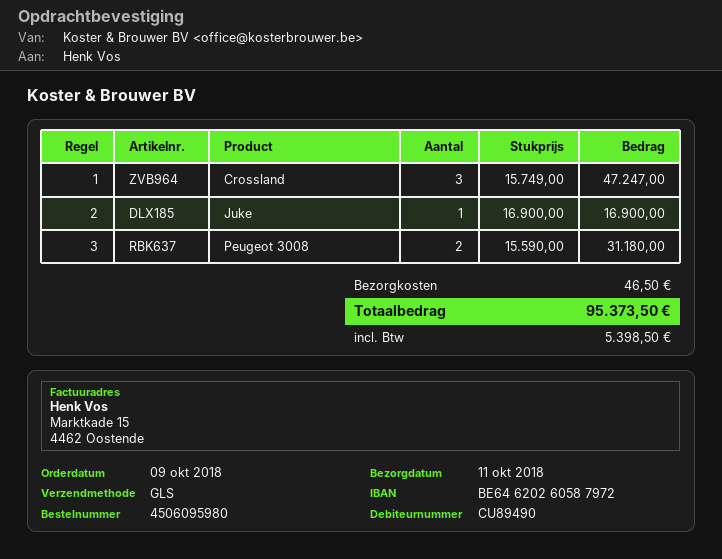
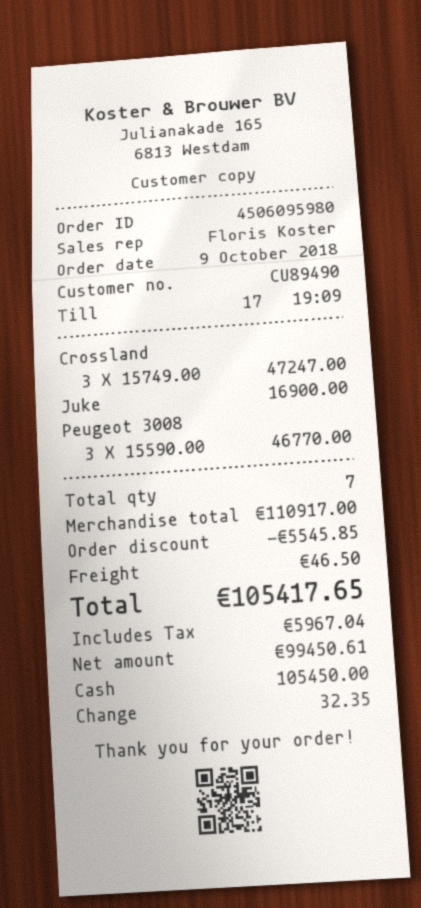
Peugeot 3008: 2 x 15590.00 = 31180.00 -> 3 x 15590.00 = 46770.00
discount: none -> 5545.85
tax: 5398.50 -> 5967.04
total: 95373.50 -> 105417.65

